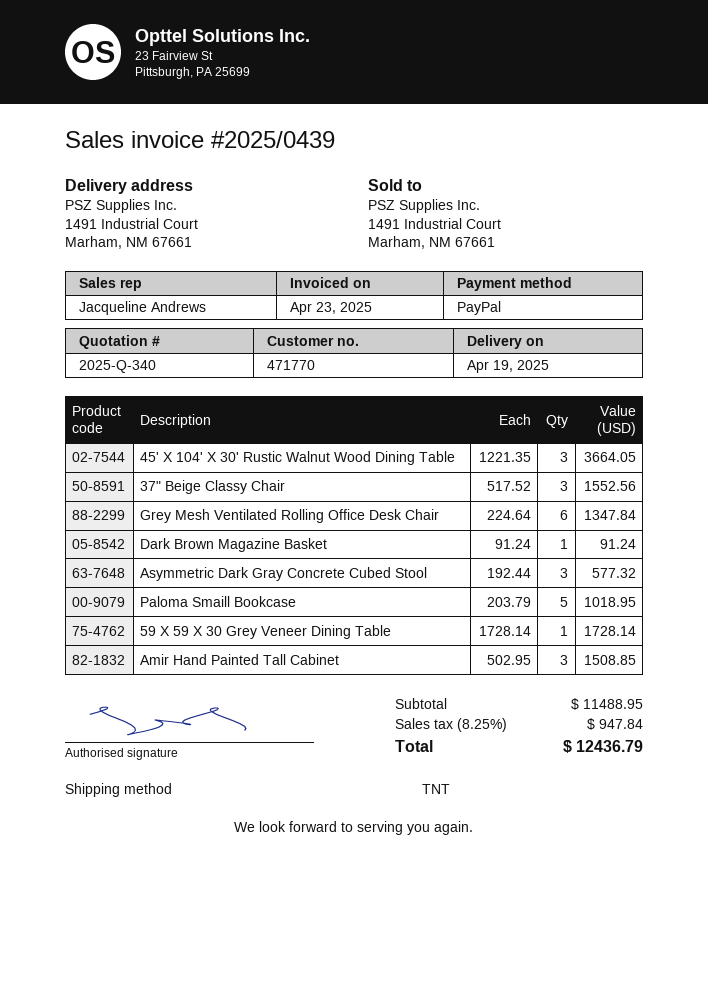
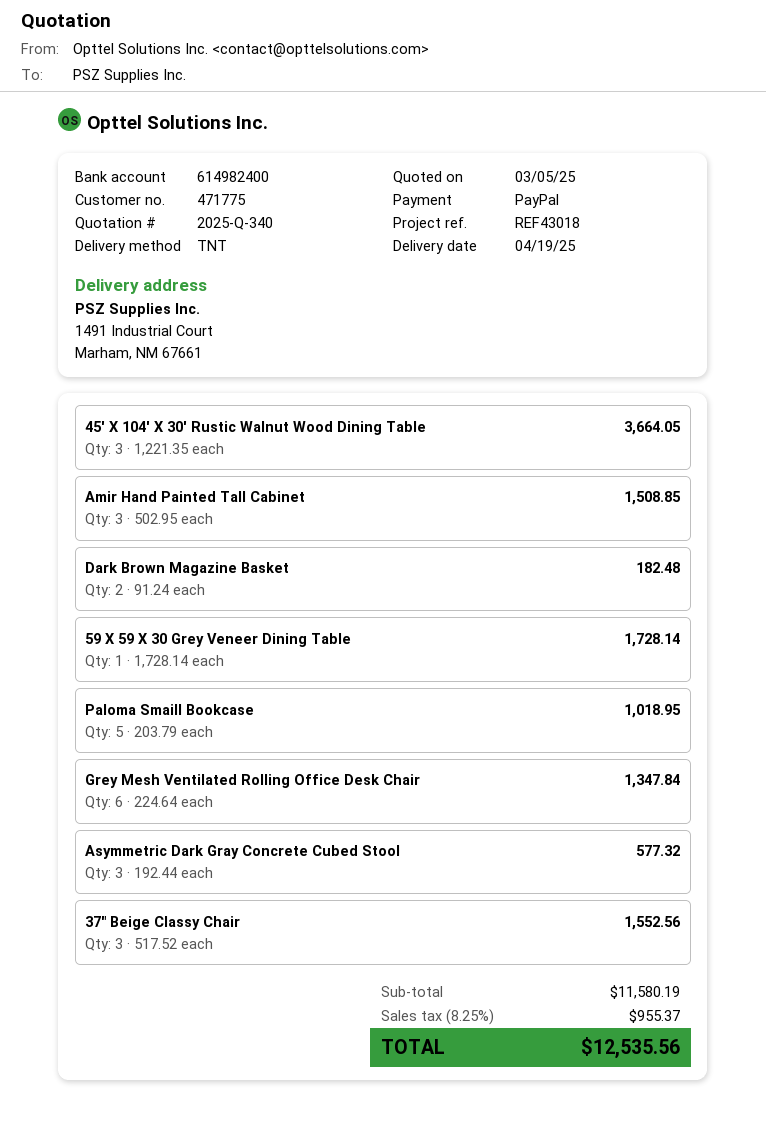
customer number: 471770 -> 471775
Dark Brown Magazine Basket: 1 x 91.24 = 91.24 -> 2 x 91.24 = 182.48
subtotal: 11488.95 -> 11580.19
tax: 8.25% = 947.84 -> 8.25% = 955.37
total: 12436.79 -> 12535.56

